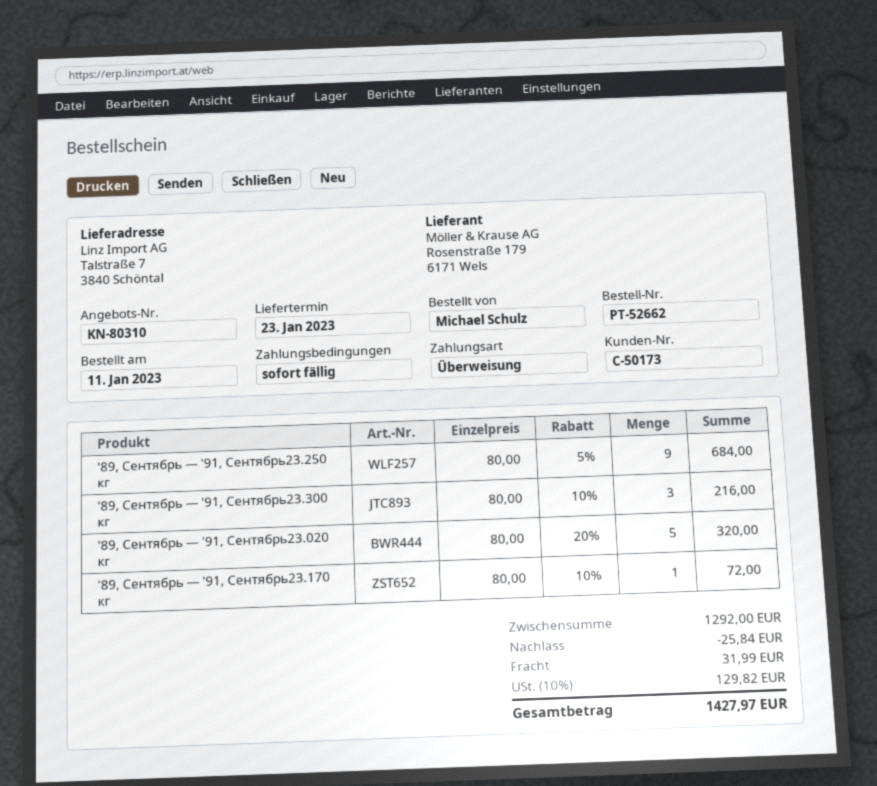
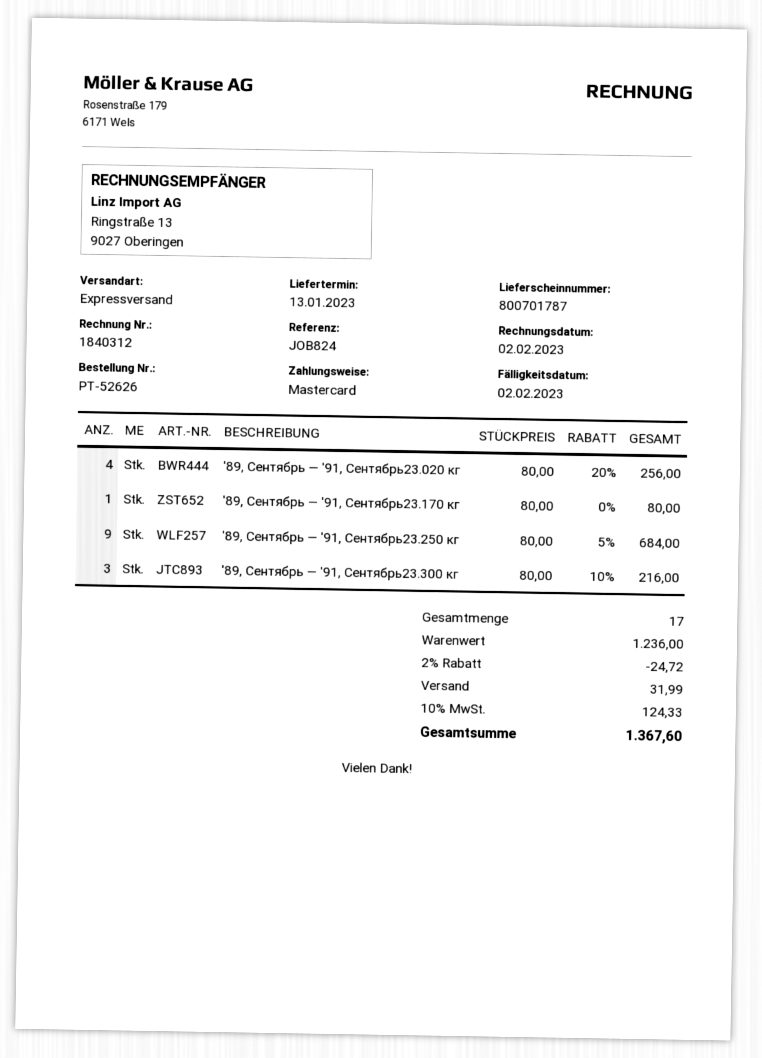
order number: PT-52662 -> PT-52626
delivery date: 2023-01-23 -> 2023-01-13
payment method: bank transfer -> Mastercard
'89, Сентябрь — '91, Сентябрь23.020 кг: 5 x 80.00 - 20% = 320.00 -> 4 x 80.00 - 20% = 256.00
'89, Сентябрь — '91, Сентябрь23.170 кг: 1 x 80.00 - 10% = 72.00 -> 1 x 80.00 = 80.00
subtotal: 1292.00 -> 1236.00
discount: 25.84 -> 24.72
tax: 10% = 129.82 -> 10% = 124.33
total: 1427.97 -> 1367.60

